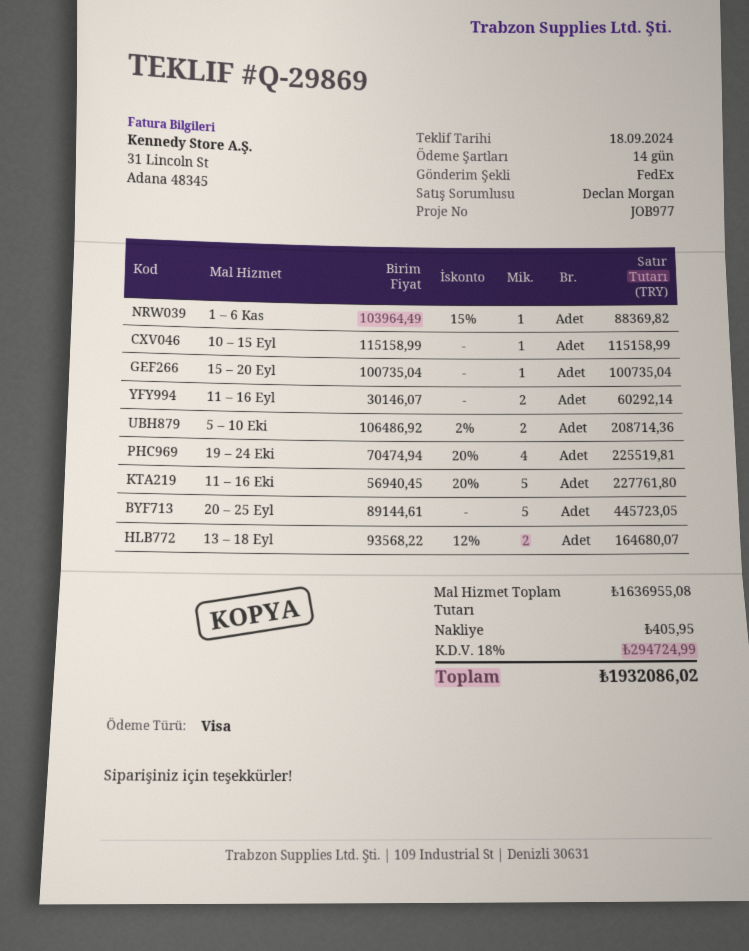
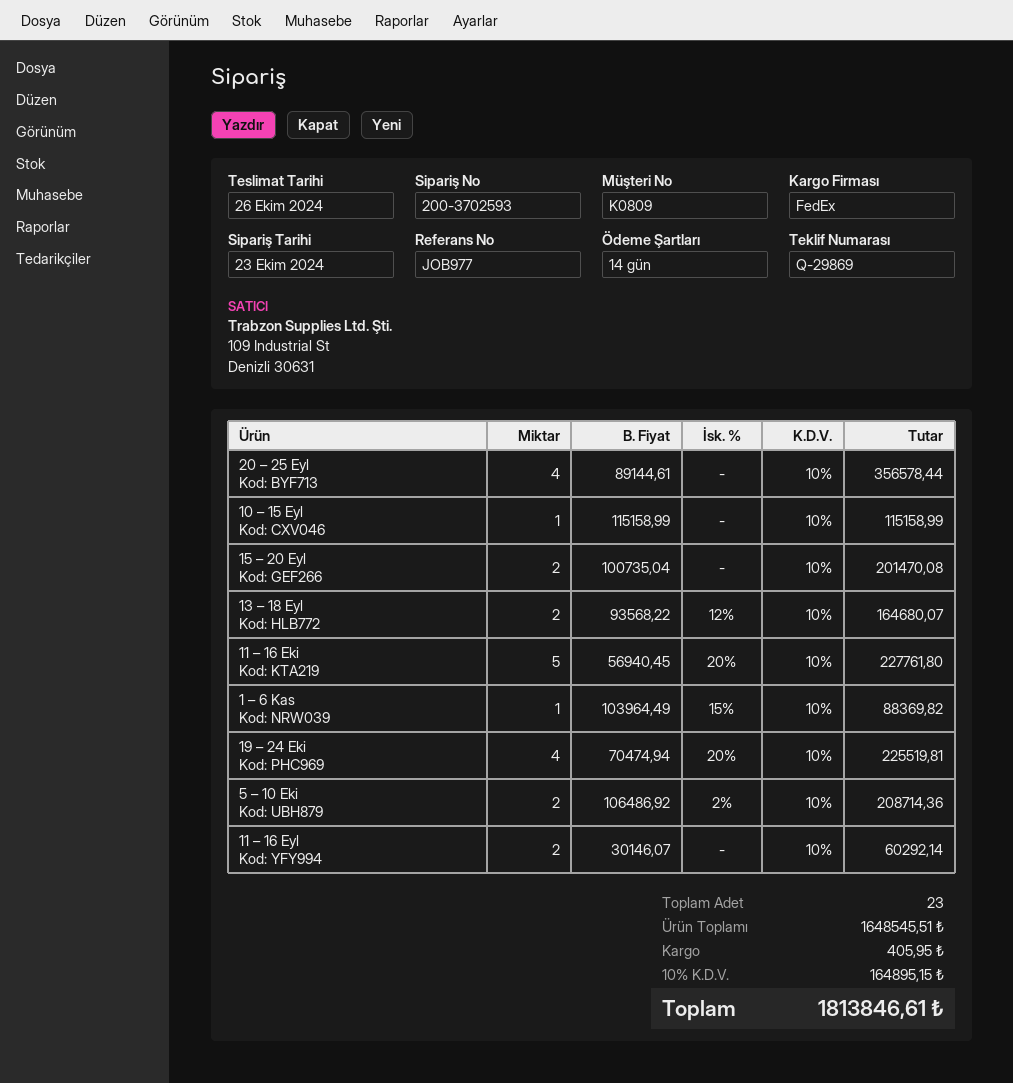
15 – 20 Eyl: 1 x 100735.04 = 100735.04 -> 2 x 100735.04 = 201470.08
20 – 25 Eyl: 5 x 89144.61 = 445723.05 -> 4 x 89144.61 = 356578.44
subtotal: 1636955.08 -> 1648545.51
tax: 18% = 294724.99 -> 10% = 164895.15
total: 1932086.02 -> 1813846.61

